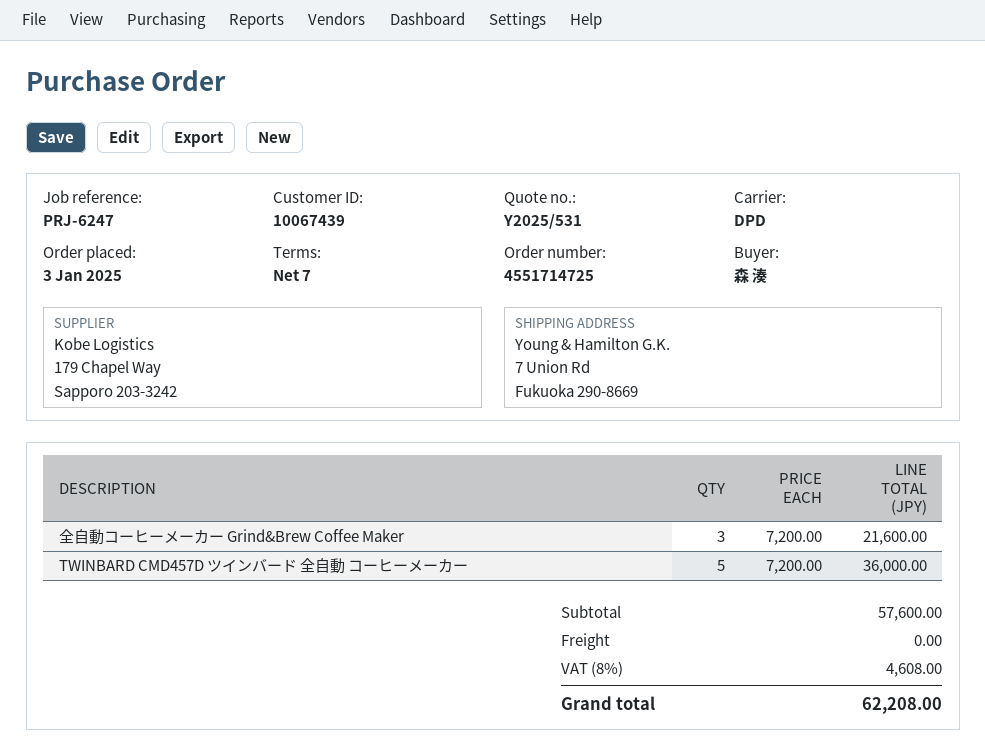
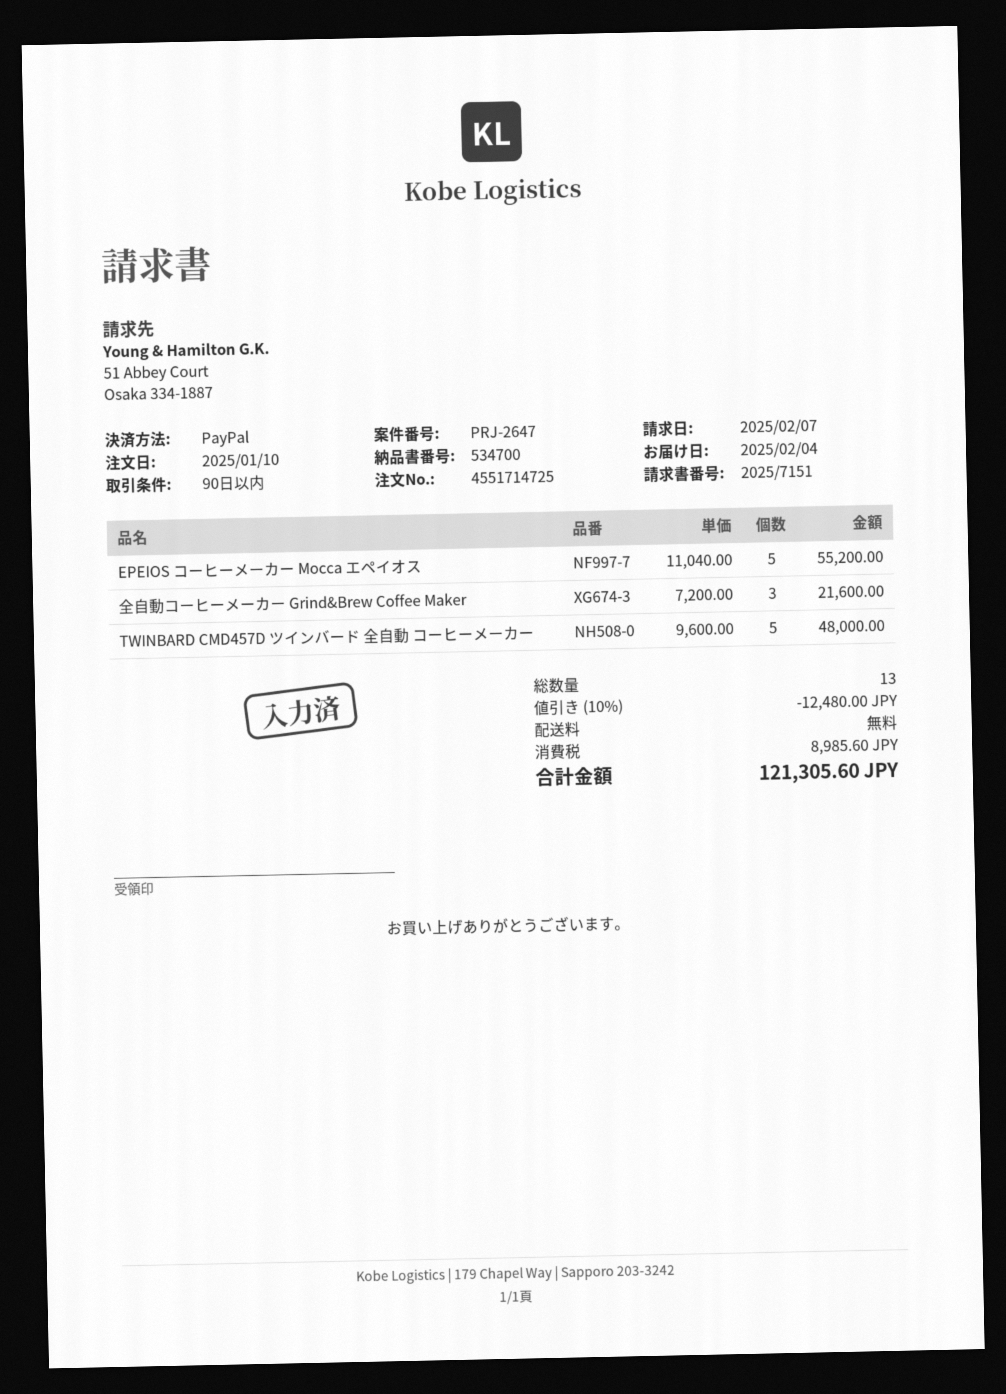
order date: 2025-01-03 -> 2025-01-10
payment terms: 7 days -> 90 days
reference: PRJ-6247 -> PRJ-2647
TWINBARD CMD457D ツインバード 全自動 コーヒーメーカー: 5 x 7200.00 = 36000.00 -> 5 x 9600.00 = 48000.00
EPEIOS コーヒーメーカー Mocca エペイオス: none -> 5 x 11040.00 = 55200.00
discount: none -> 10% = 12480.00
tax: 4608.00 -> 8985.60
total: 62208.00 -> 121305.60

